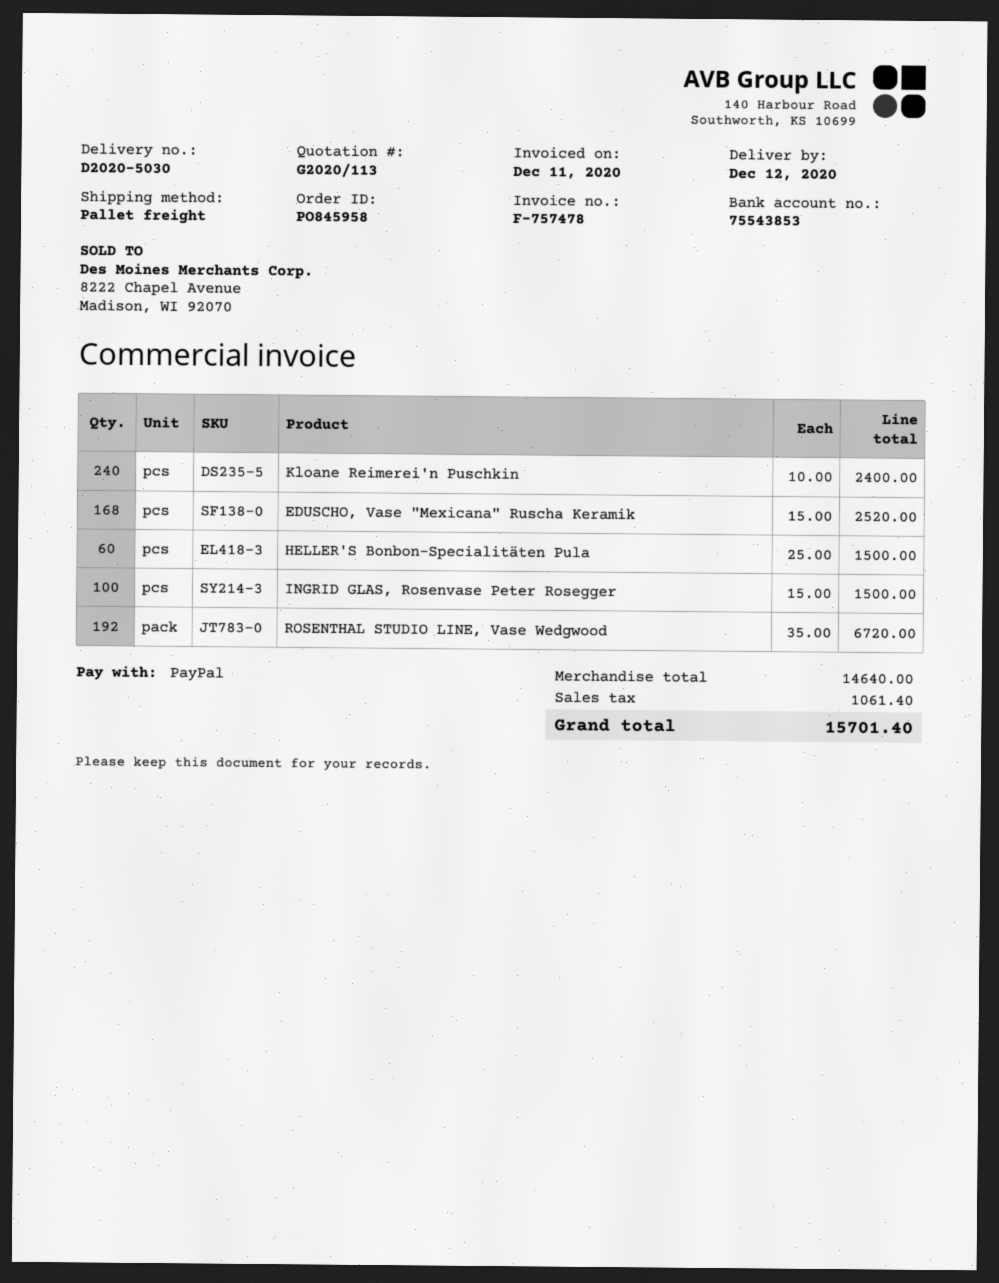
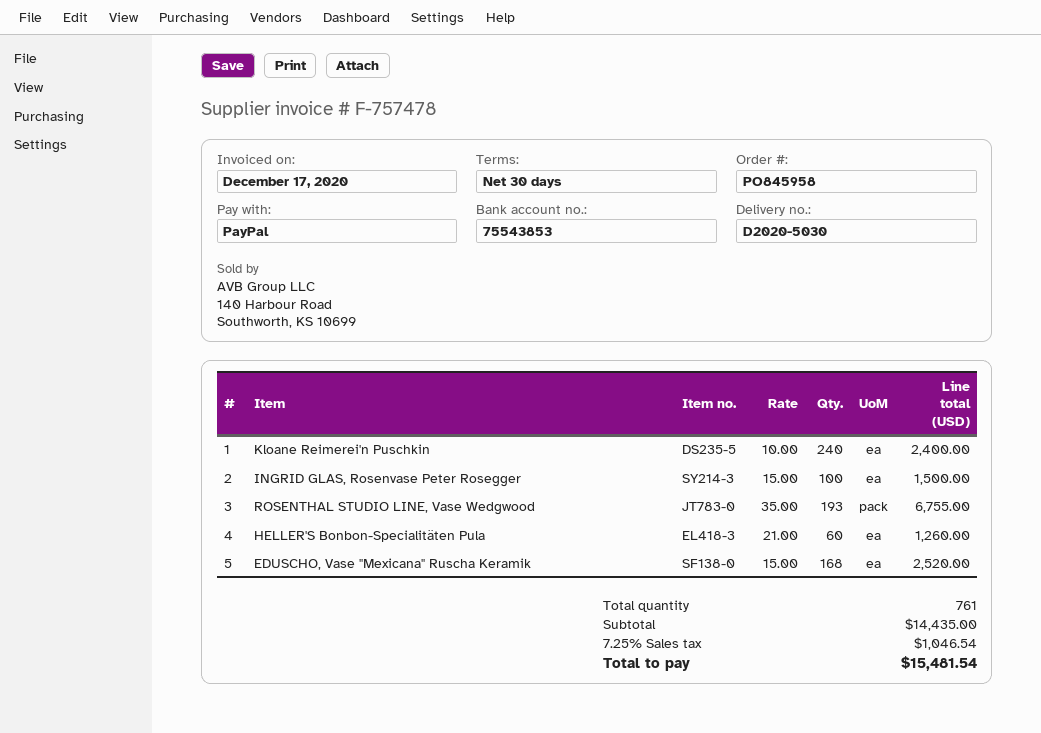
invoice date: 2020-12-11 -> 2020-12-17
HELLER'S Bonbon-Specialitäten Pula: 60 x 25.00 = 1500.00 -> 60 x 21.00 = 1260.00
ROSENTHAL STUDIO LINE, Vase Wedgwood: 192 x 35.00 = 6720.00 -> 193 x 35.00 = 6755.00
subtotal: 14640.00 -> 14435.00
tax: 1061.40 -> 1046.54
total: 15701.40 -> 15481.54

